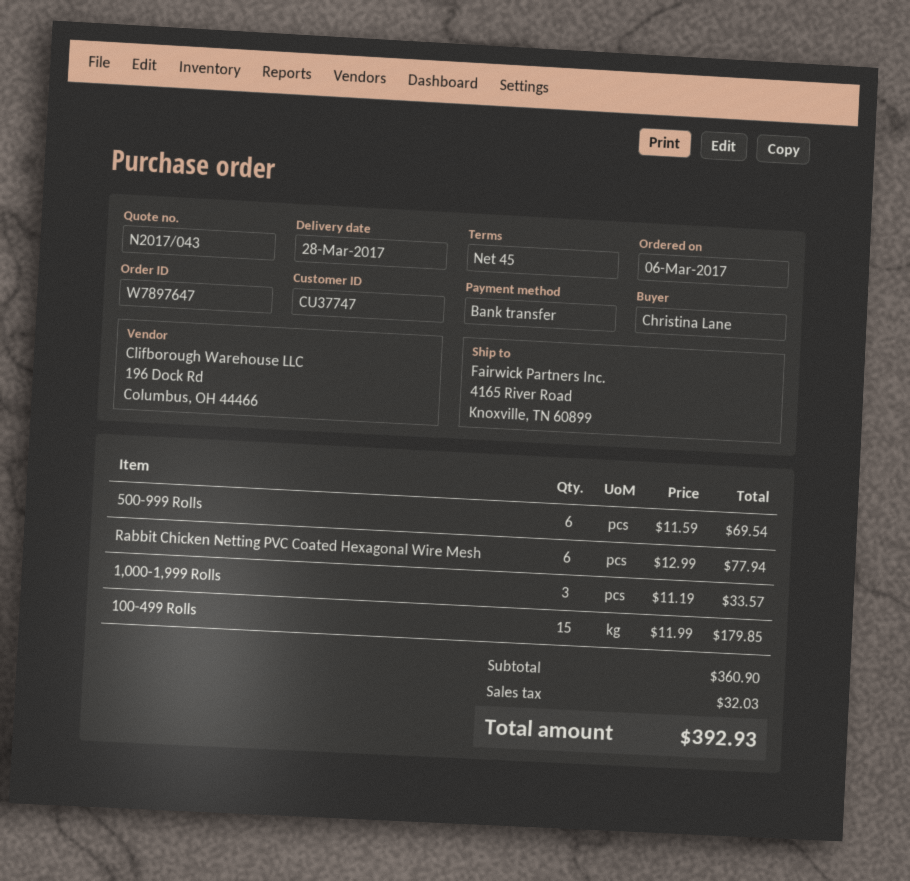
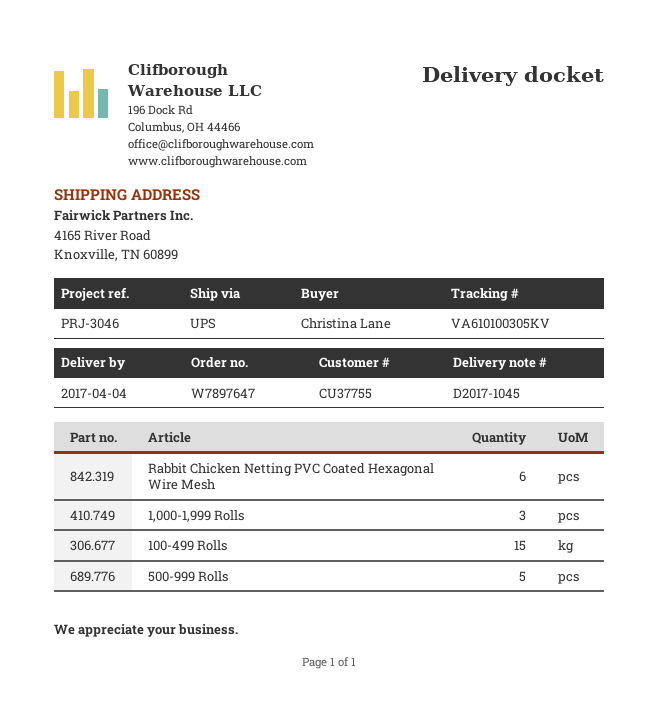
delivery date: 2017-03-28 -> 2017-04-04
customer number: CU37747 -> CU37755
500-999 Rolls: 6 -> 5

